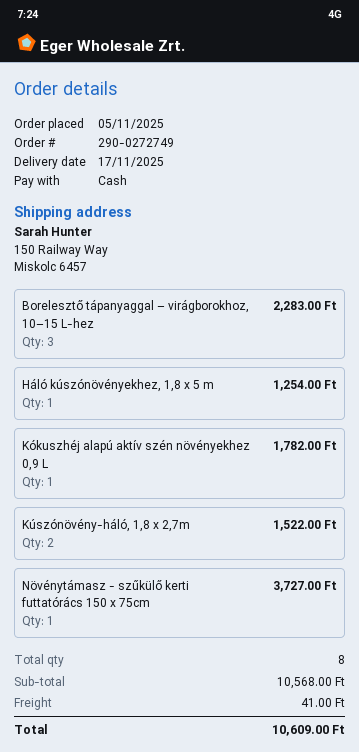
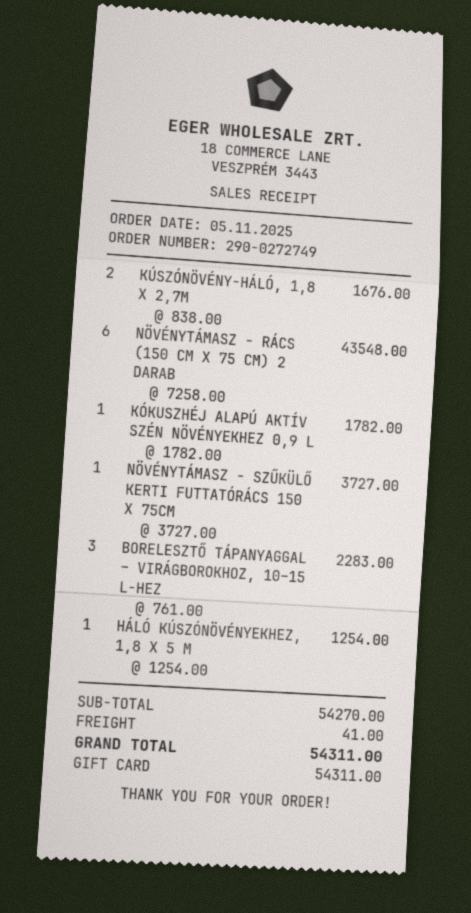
payment method: cash -> gift card
Kúszónövény-háló, 1,8 x 2,7m: 2 for 1522.00 -> 2 for 1676.00
NÖVÉNYTÁMASZ - RÁCS (150 CM X 75 CM) 2 DARAB: none -> 6 for 43548.00
subtotal: 10568.00 -> 54270.00
total: 10609.00 -> 54311.00

